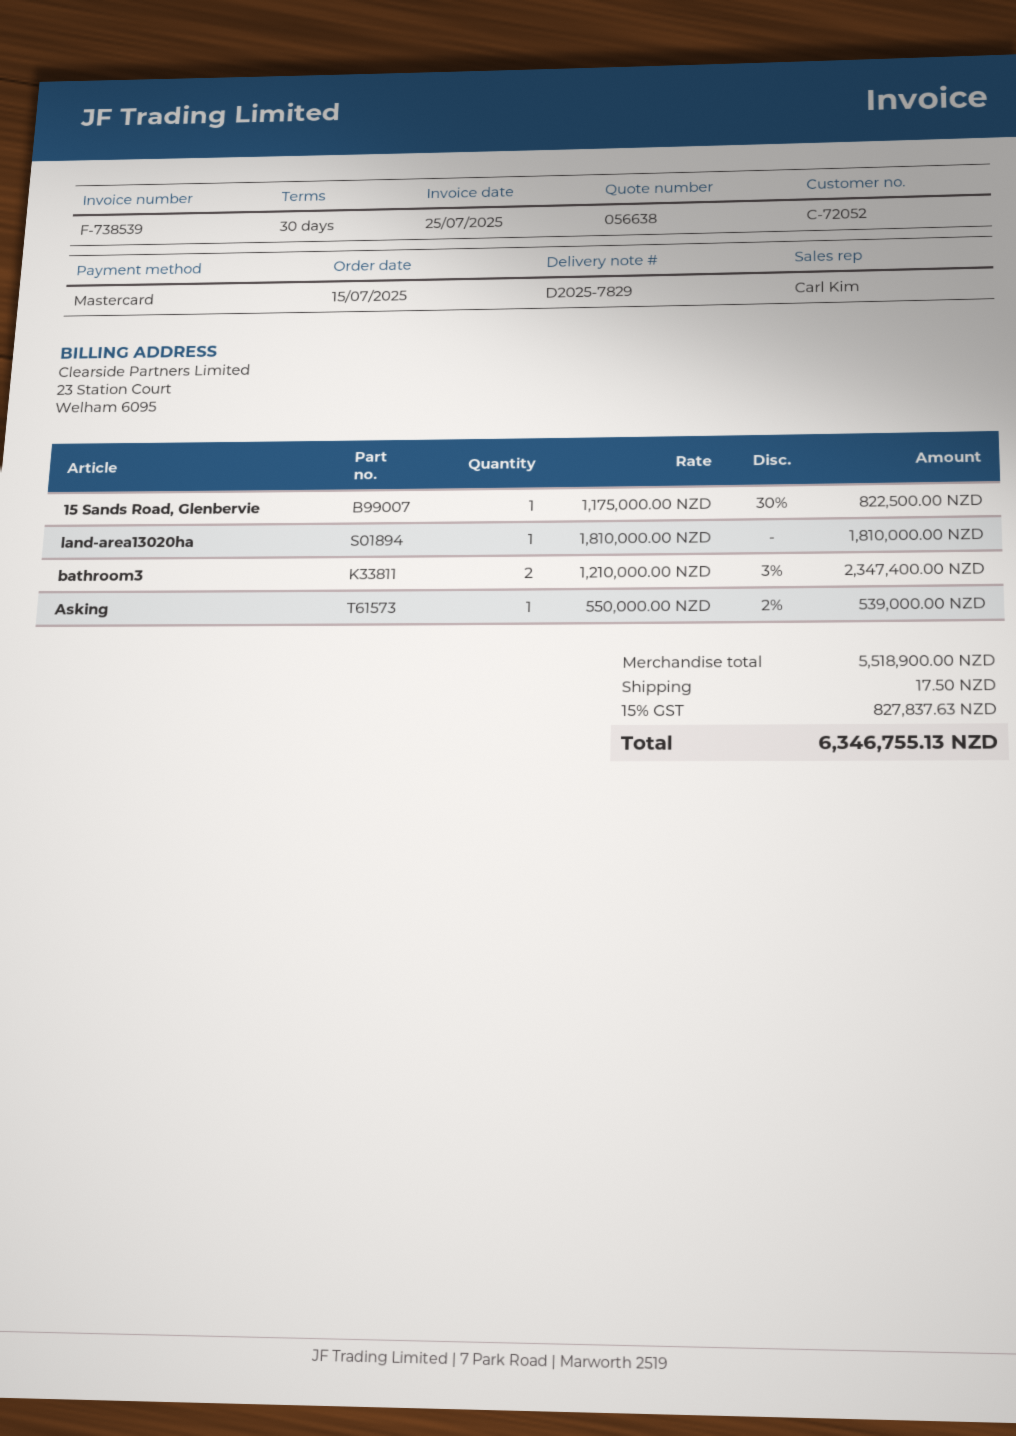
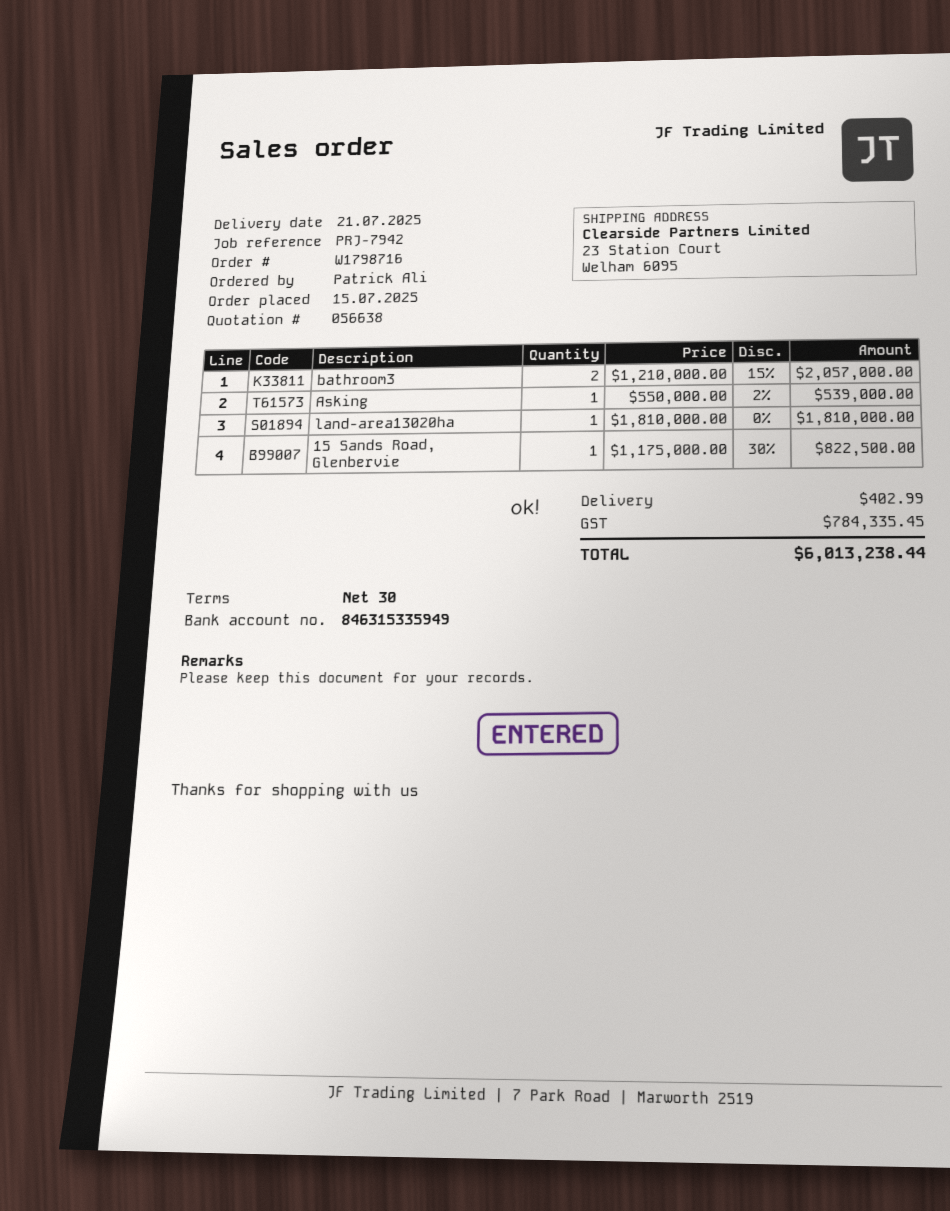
bathroom3: 2 x 1210000.00 - 3% = 2347400.00 -> 2 x 1210000.00 - 15% = 2057000.00
shipping: 17.50 -> 402.99
tax: 827837.63 -> 784335.45
total: 6346755.13 -> 6013238.44

